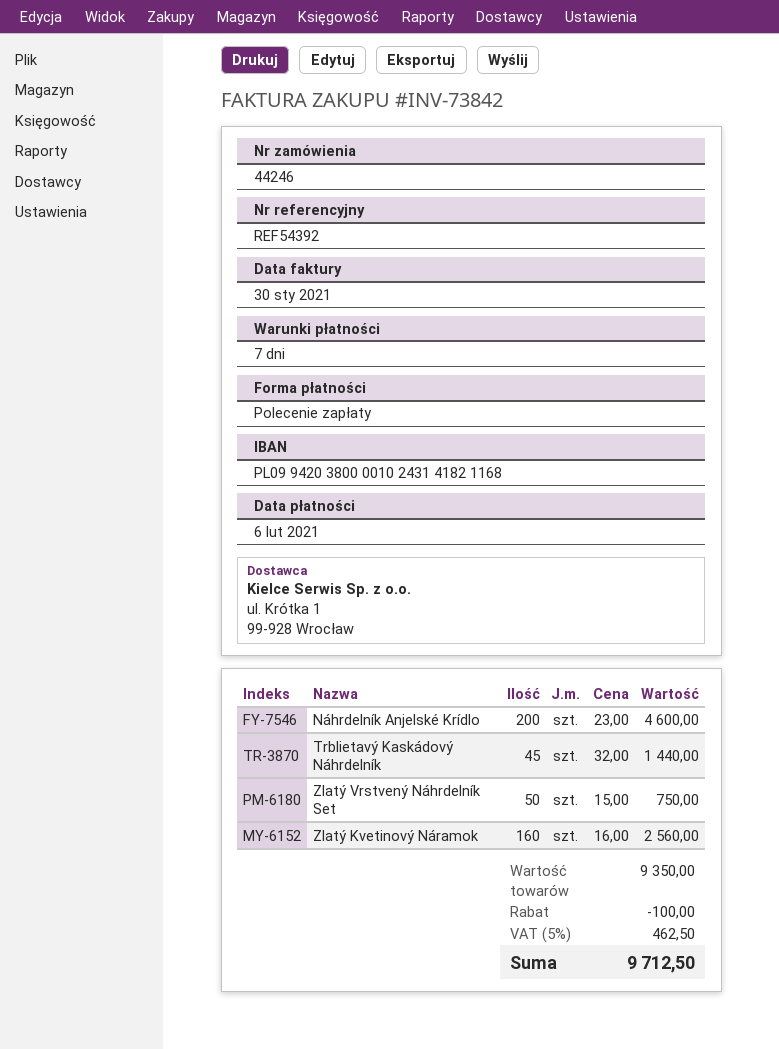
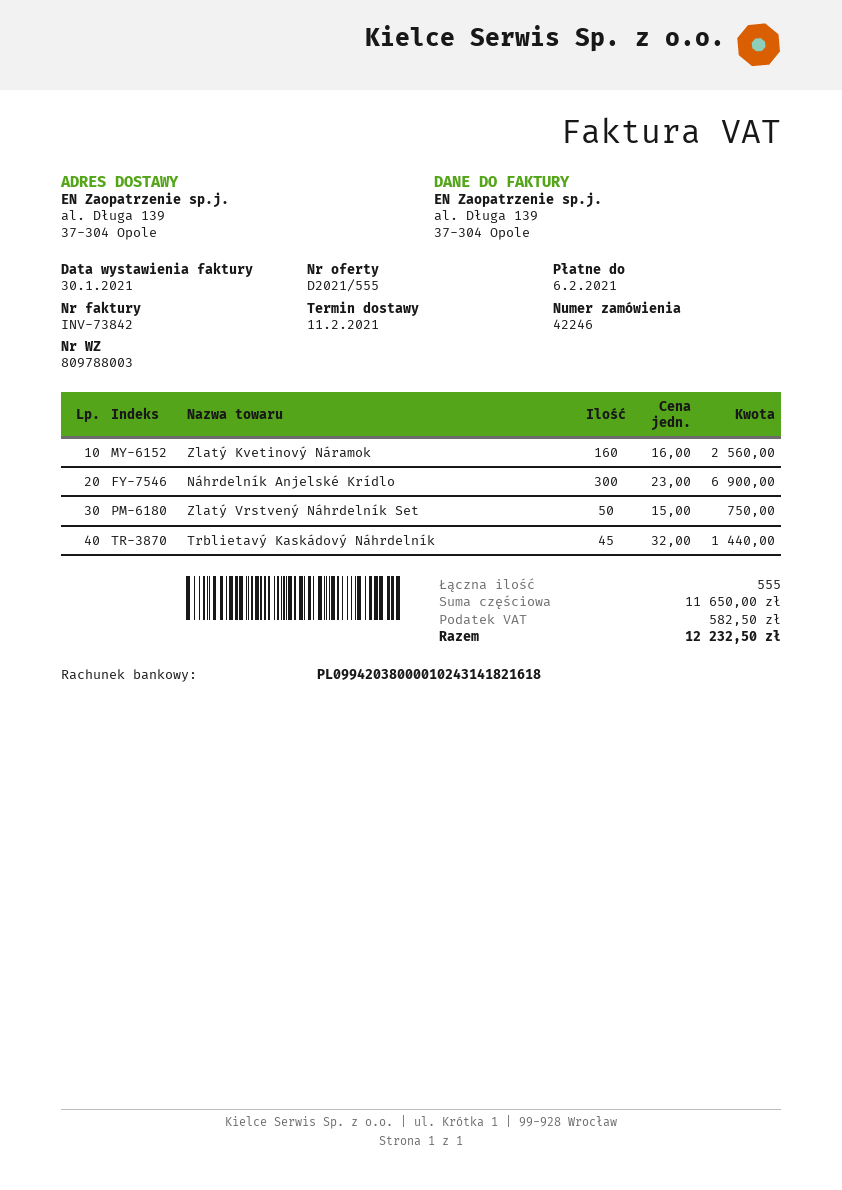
order number: 44246 -> 42246
bank account: PL09942038000010243141821168 -> PL09942038000010243141821618
Náhrdelník Anjelské Krídlo: 200 x 23.00 = 4600.00 -> 300 x 23.00 = 6900.00
subtotal: 9350.00 -> 11650.00
discount: 100.00 -> none
tax: 462.50 -> 582.50
total: 9712.50 -> 12232.50

